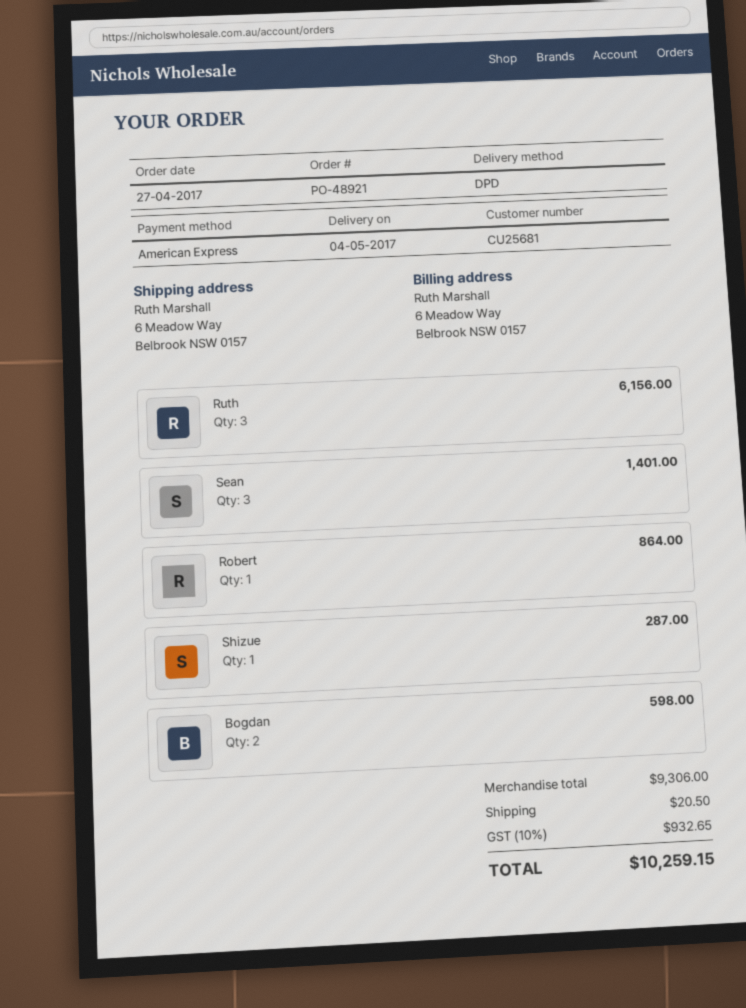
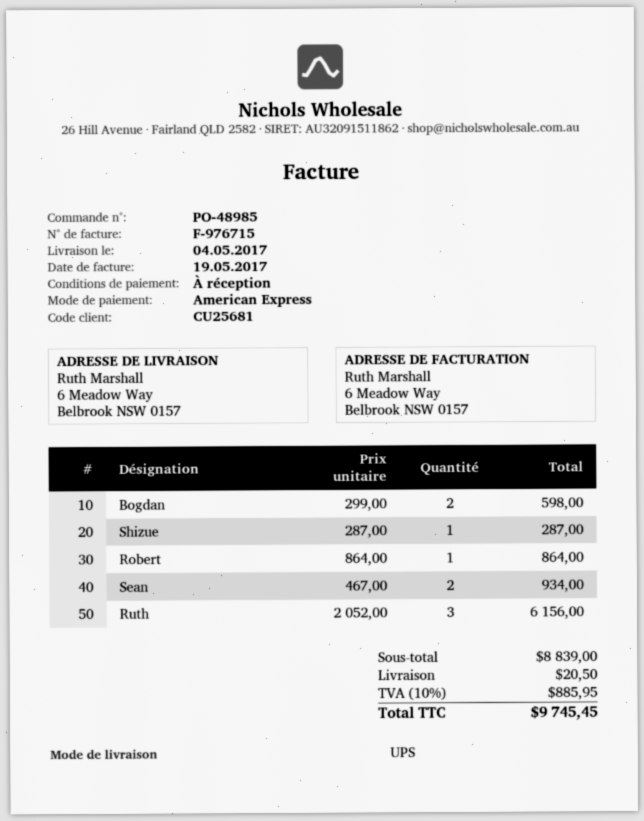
order number: PO-48921 -> PO-48985
shipping method: DPD -> UPS
Sean: 3 for 1401.00 -> 2 for 934.00
subtotal: 9306.00 -> 8839.00
tax: 10% = 932.65 -> 10% = 885.95
total: 10259.15 -> 9745.45

